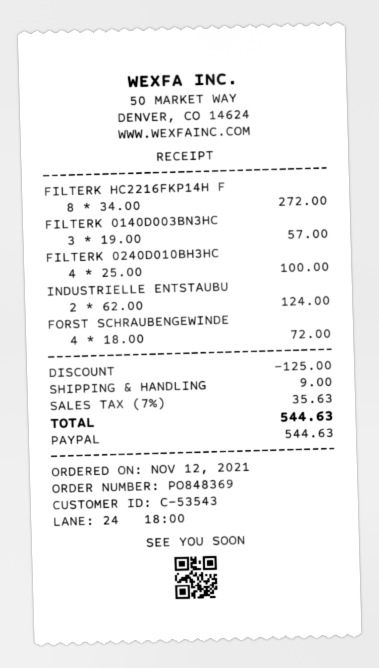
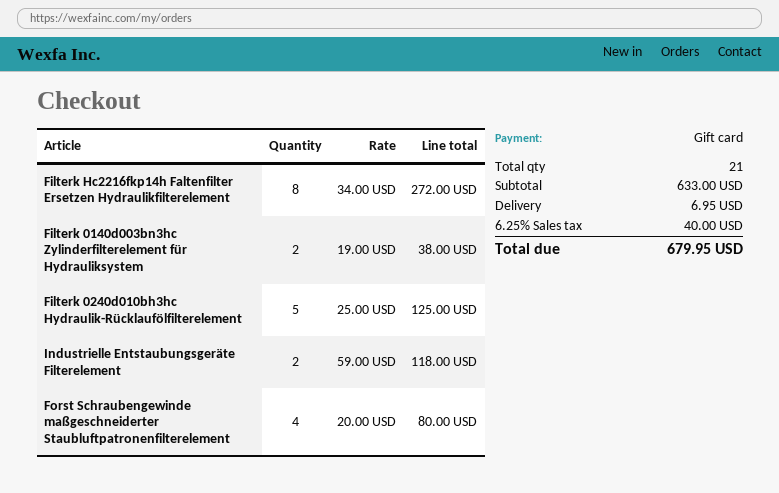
payment method: PayPal -> gift card
FILTERK 0140D003BN3HC: 3 x 19.00 = 57.00 -> 2 x 19.00 = 38.00
FILTERK 0240D010BH3HC: 4 x 25.00 = 100.00 -> 5 x 25.00 = 125.00
INDUSTRIELLE ENTSTAUBU: 2 x 62.00 = 124.00 -> 2 x 59.00 = 118.00
FORST SCHRAUBENGEWINDE: 4 x 18.00 = 72.00 -> 4 x 20.00 = 80.00
discount: 125.00 -> none
shipping: 9.00 -> 6.95
tax: 7% = 35.63 -> 6.25% = 40.00
total: 544.63 -> 679.95

